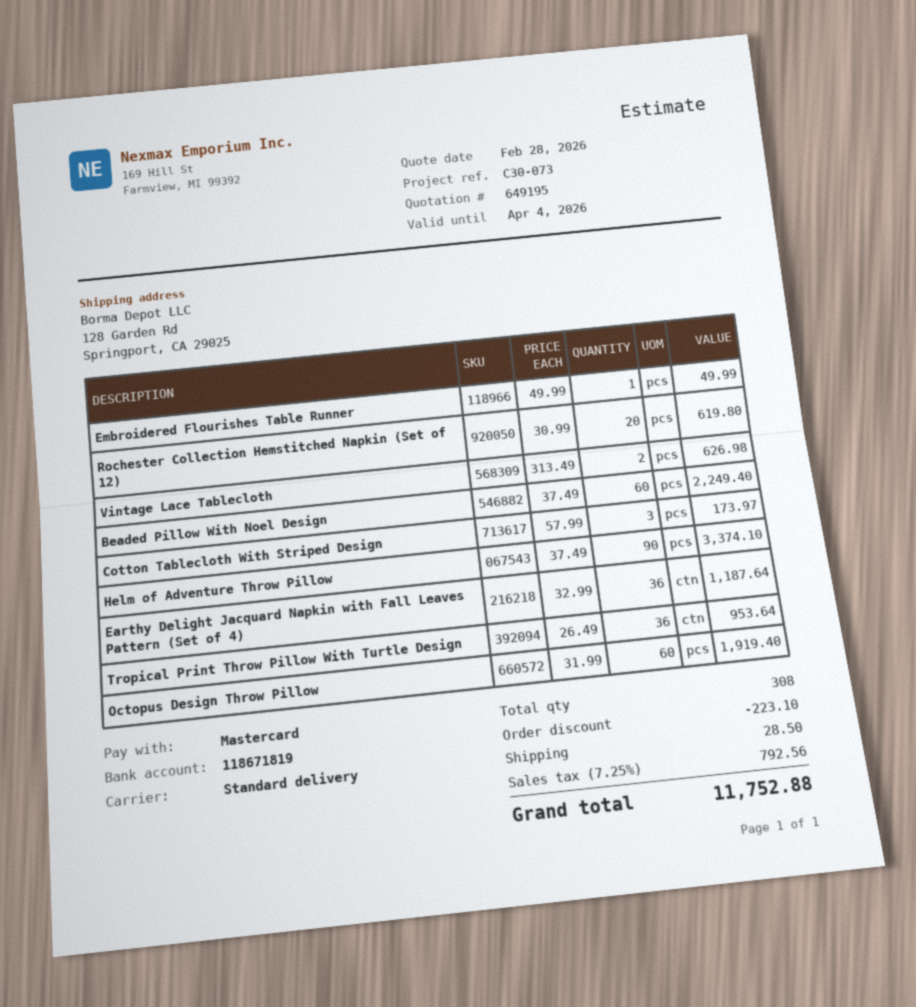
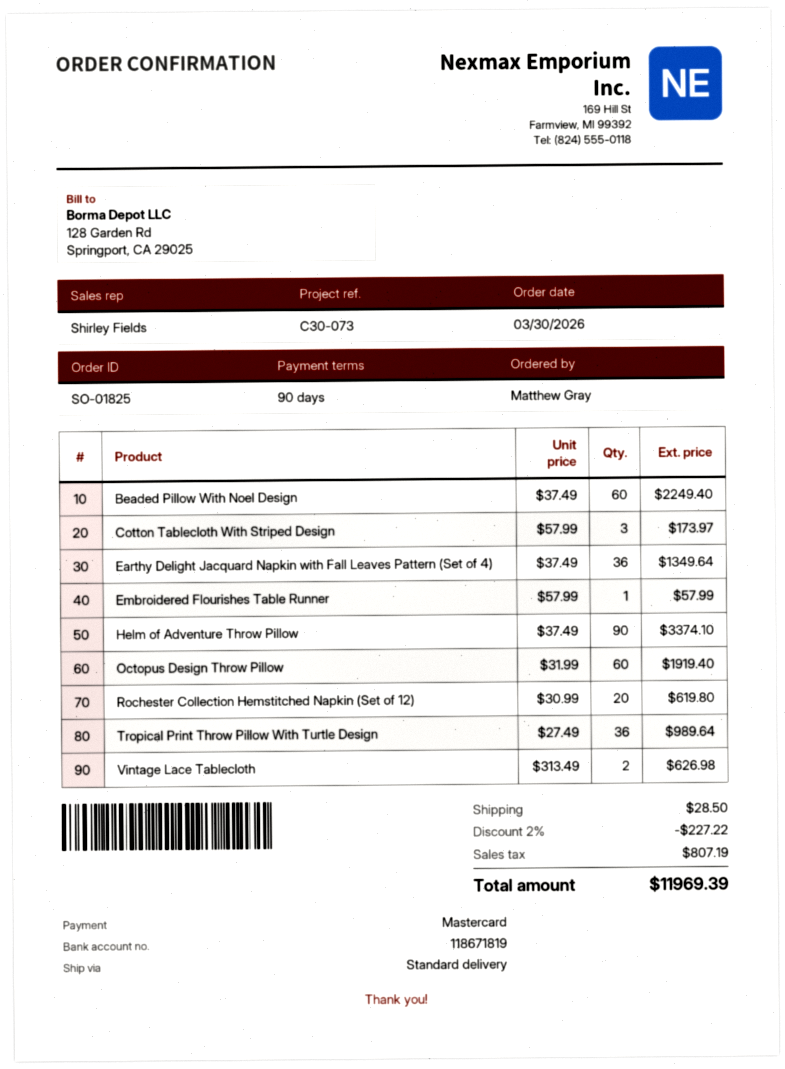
Embroidered Flourishes Table Runner: 1 x 49.99 = 49.99 -> 1 x 57.99 = 57.99
Earthy Delight Jacquard Napkin with Fall Leaves Pattern (Set of 4): 36 x 32.99 = 1187.64 -> 36 x 37.49 = 1349.64
Tropical Print Throw Pillow With Turtle Design: 36 x 26.49 = 953.64 -> 36 x 27.49 = 989.64
discount: 223.10 -> 227.22
tax: 792.56 -> 807.19
total: 11752.88 -> 11969.39

